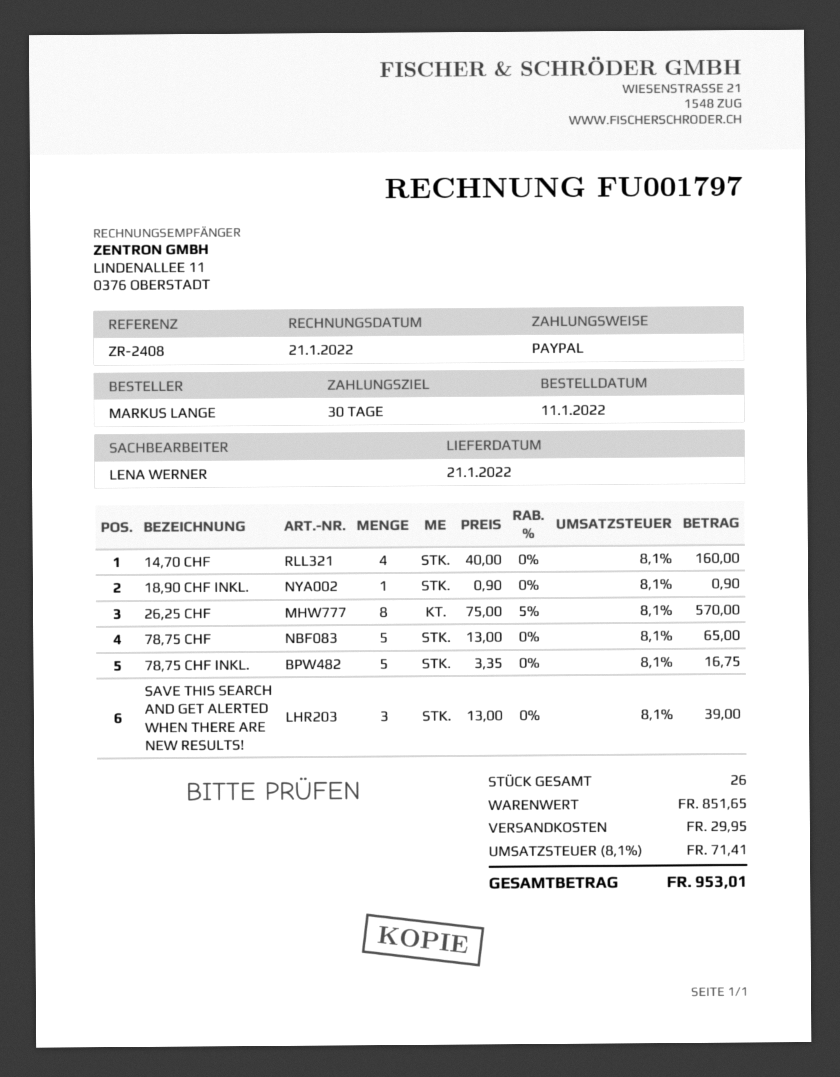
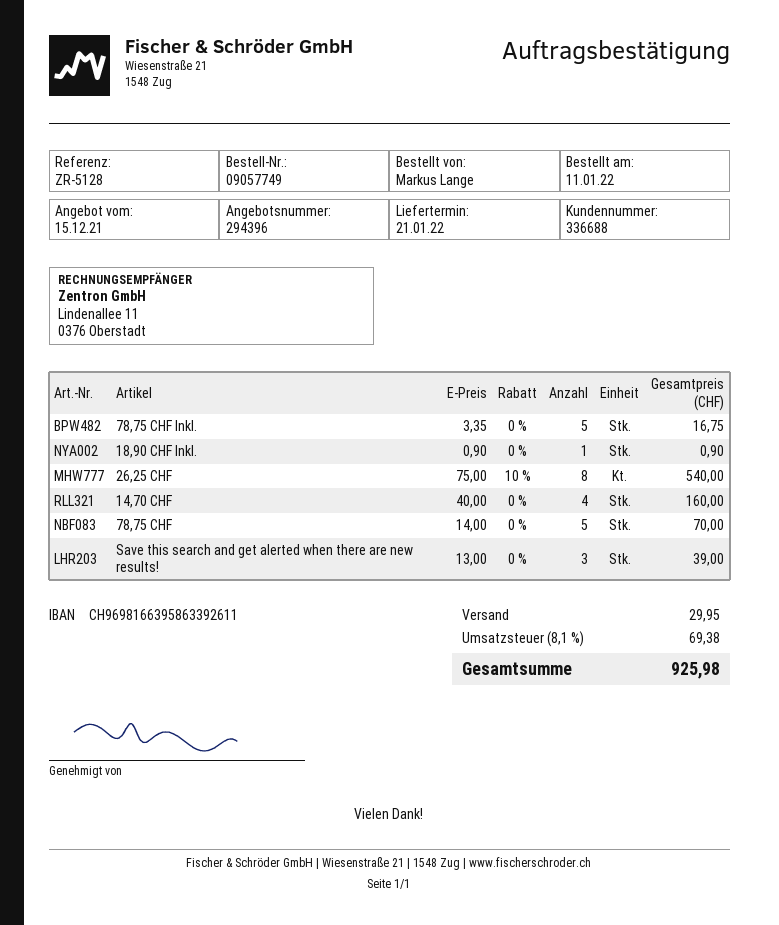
reference: ZR-2408 -> ZR-5128
26,25 CHF: 8 x 75.00 - 5% = 570.00 -> 8 x 75.00 - 10% = 540.00
78,75 CHF: 5 x 13.00 = 65.00 -> 5 x 14.00 = 70.00
tax: 8.1% = 71.41 -> 8.1% = 69.38
total: 953.01 -> 925.98

